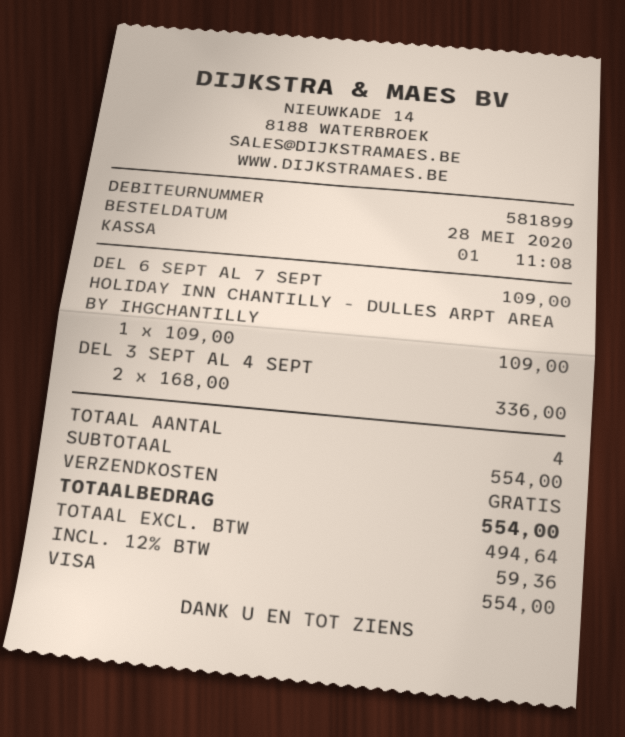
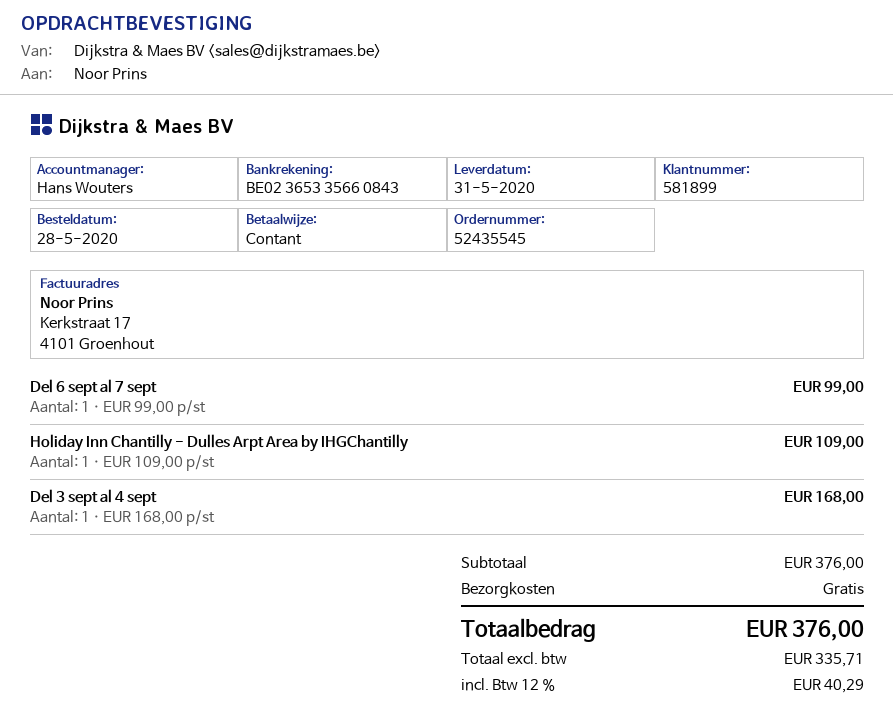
payment method: Visa -> cash
DEL 6 SEPT AL 7 SEPT: 1 x 109.00 = 109.00 -> 1 x 99.00 = 99.00
DEL 3 SEPT AL 4 SEPT: 2 x 168.00 = 336.00 -> 1 x 168.00 = 168.00
subtotal: 554.00 -> 376.00
net: 494.64 -> 335.71
tax: 12% = 59.36 -> 12% = 40.29
total: 554.00 -> 376.00

